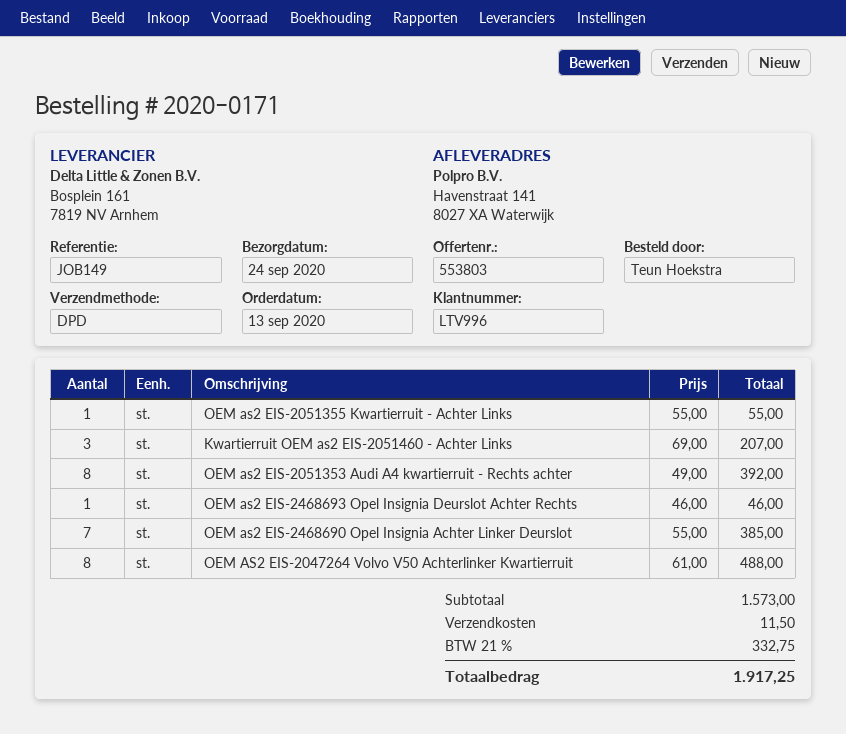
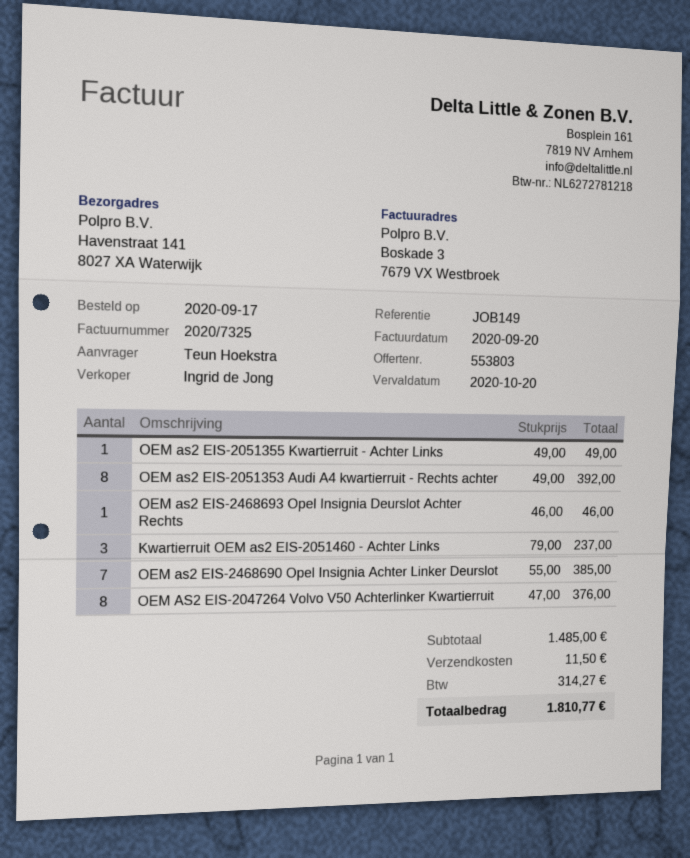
order date: 2020-09-13 -> 2020-09-17
OEM as2 EIS-2051355 Kwartierruit - Achter Links: 1 x 55.00 = 55.00 -> 1 x 49.00 = 49.00
Kwartierruit OEM as2 EIS-2051460 - Achter Links: 3 x 69.00 = 207.00 -> 3 x 79.00 = 237.00
OEM AS2 EIS-2047264 Volvo V50 Achterlinker Kwartierruit: 8 x 61.00 = 488.00 -> 8 x 47.00 = 376.00
subtotal: 1573.00 -> 1485.00
tax: 332.75 -> 314.27
total: 1917.25 -> 1810.77

